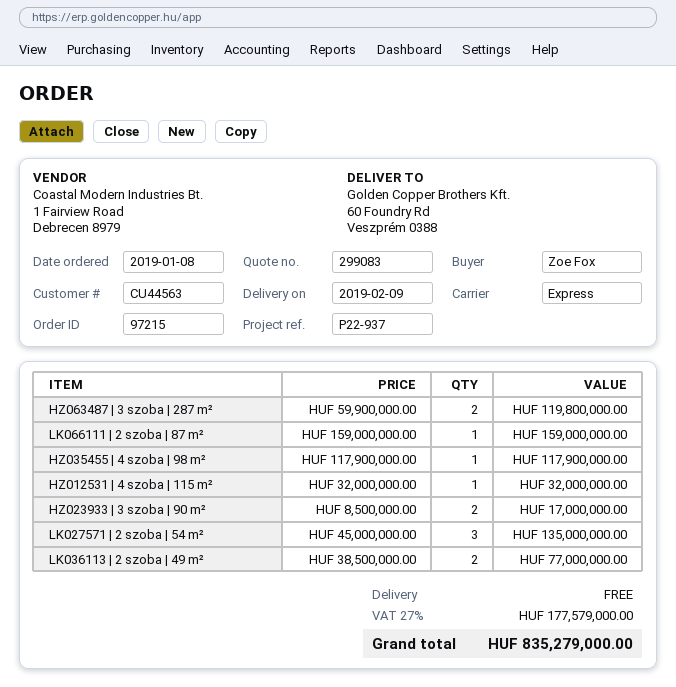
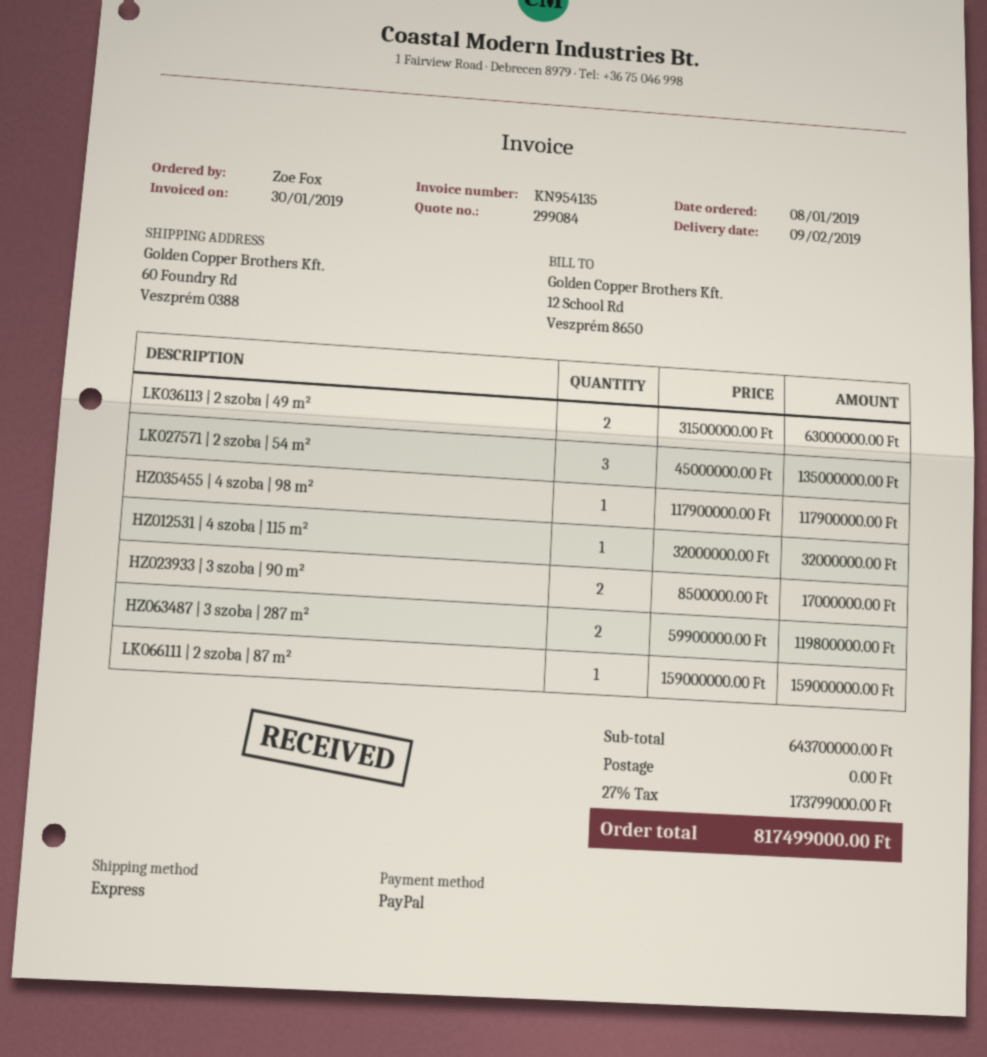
quote number: 299083 -> 299084
LK036113 | 2 szoba | 49 m²: 2 x 38500000.00 = 77000000.00 -> 2 x 31500000.00 = 63000000.00
tax: 27% = 177579000.00 -> 27% = 173799000.00
total: 835279000.00 -> 817499000.00

